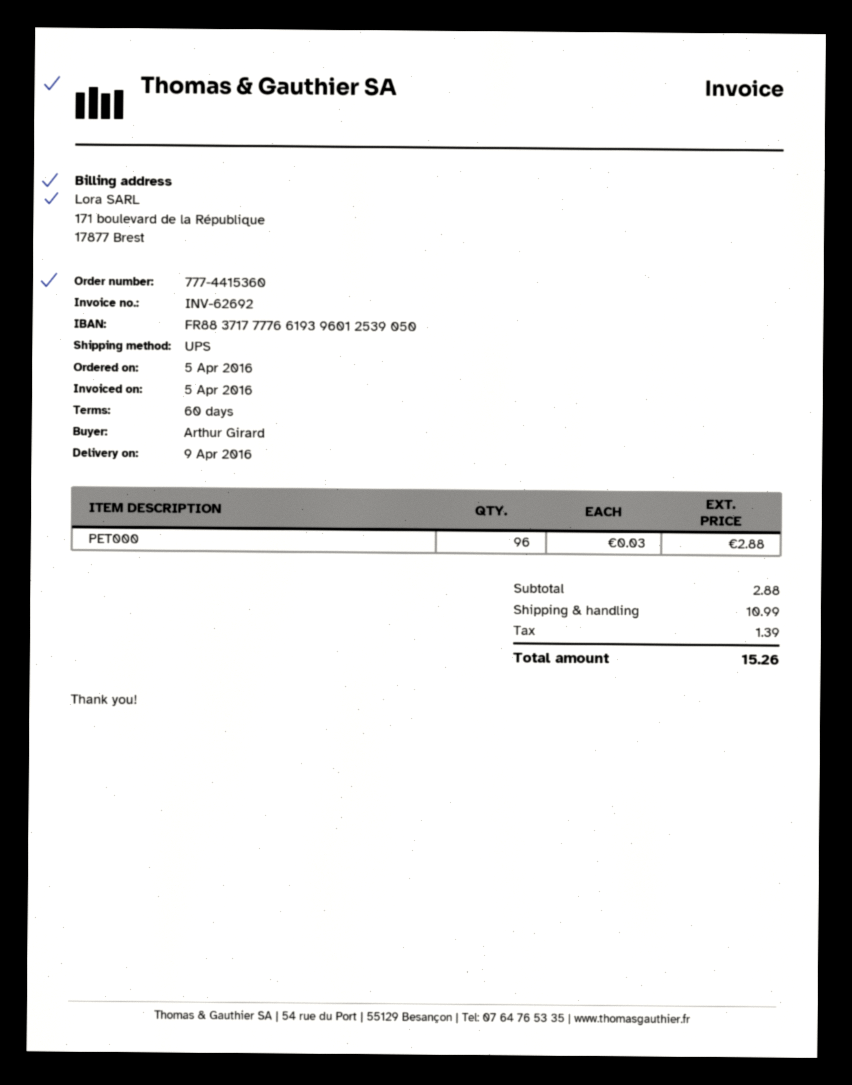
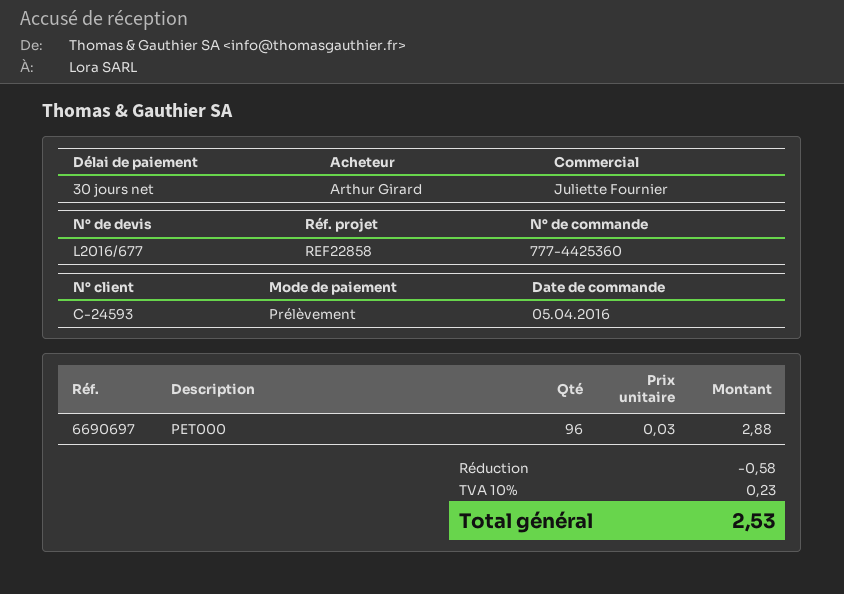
order number: 777-4415360 -> 777-4425360
payment terms: 60 days -> 30 days
discount: none -> 0.58
shipping: 10.99 -> none
tax: 1.39 -> 0.23
total: 15.26 -> 2.53

